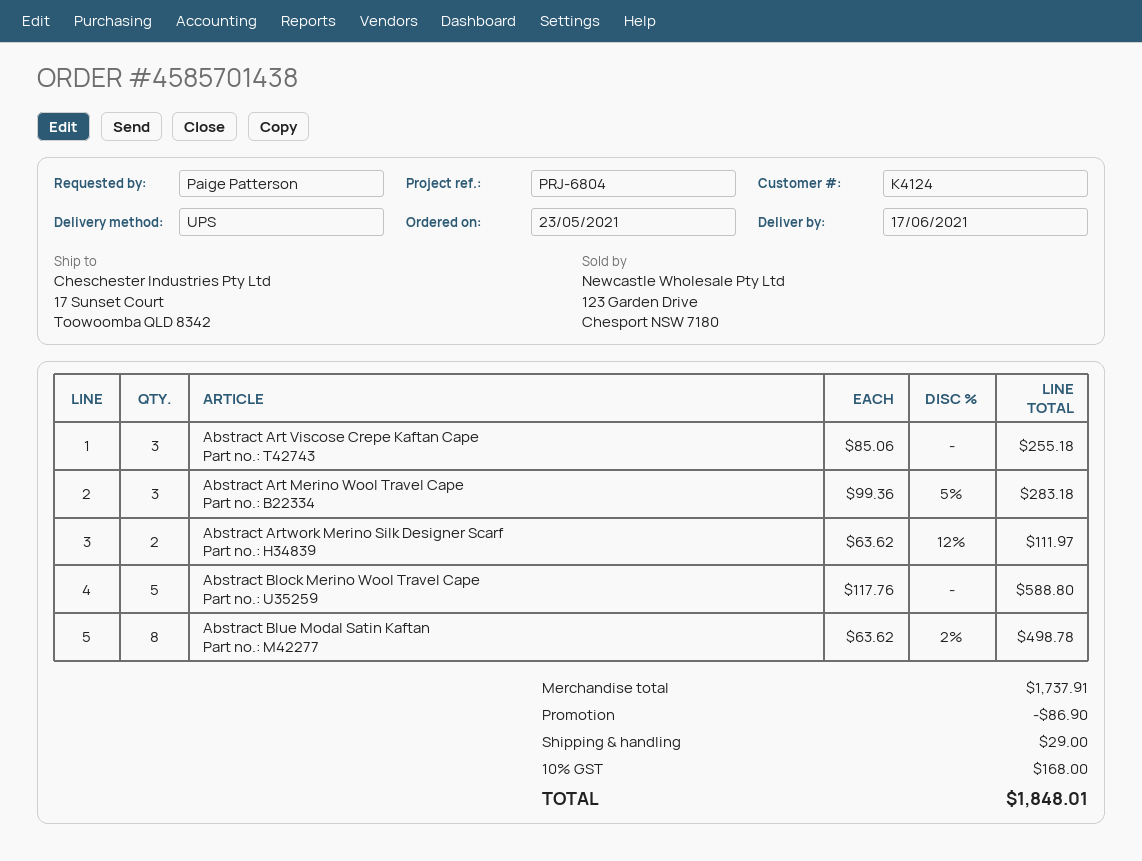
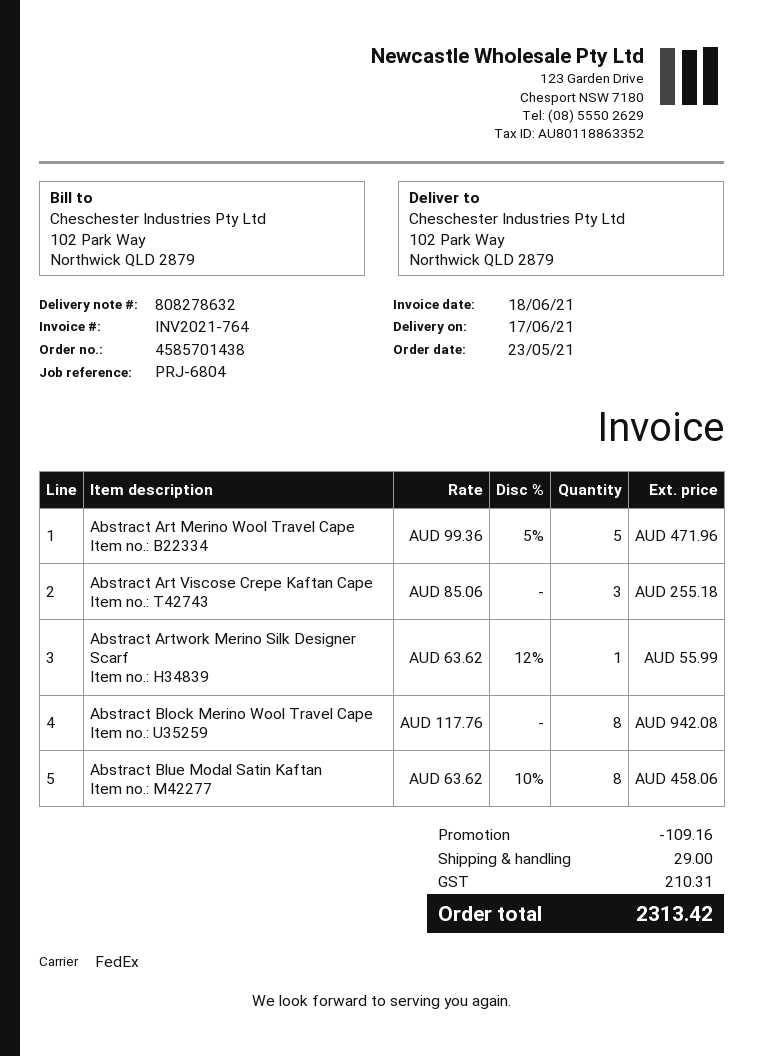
shipping method: UPS -> FedEx
ship to: 17 Sunset Court, Toowoomba QLD 8342 -> 102 Park Way, Northwick QLD 2879
Abstract Art Merino Wool Travel Cape: 3 x 99.36 - 5% = 283.18 -> 5 x 99.36 - 5% = 471.96
Abstract Artwork Merino Silk Designer Scarf: 2 x 63.62 - 12% = 111.97 -> 1 x 63.62 - 12% = 55.99
Abstract Block Merino Wool Travel Cape: 5 x 117.76 = 588.80 -> 8 x 117.76 = 942.08
Abstract Blue Modal Satin Kaftan: 8 x 63.62 - 2% = 498.78 -> 8 x 63.62 - 10% = 458.06
discount: 86.90 -> 109.16
tax: 168.00 -> 210.31
total: 1848.01 -> 2313.42

